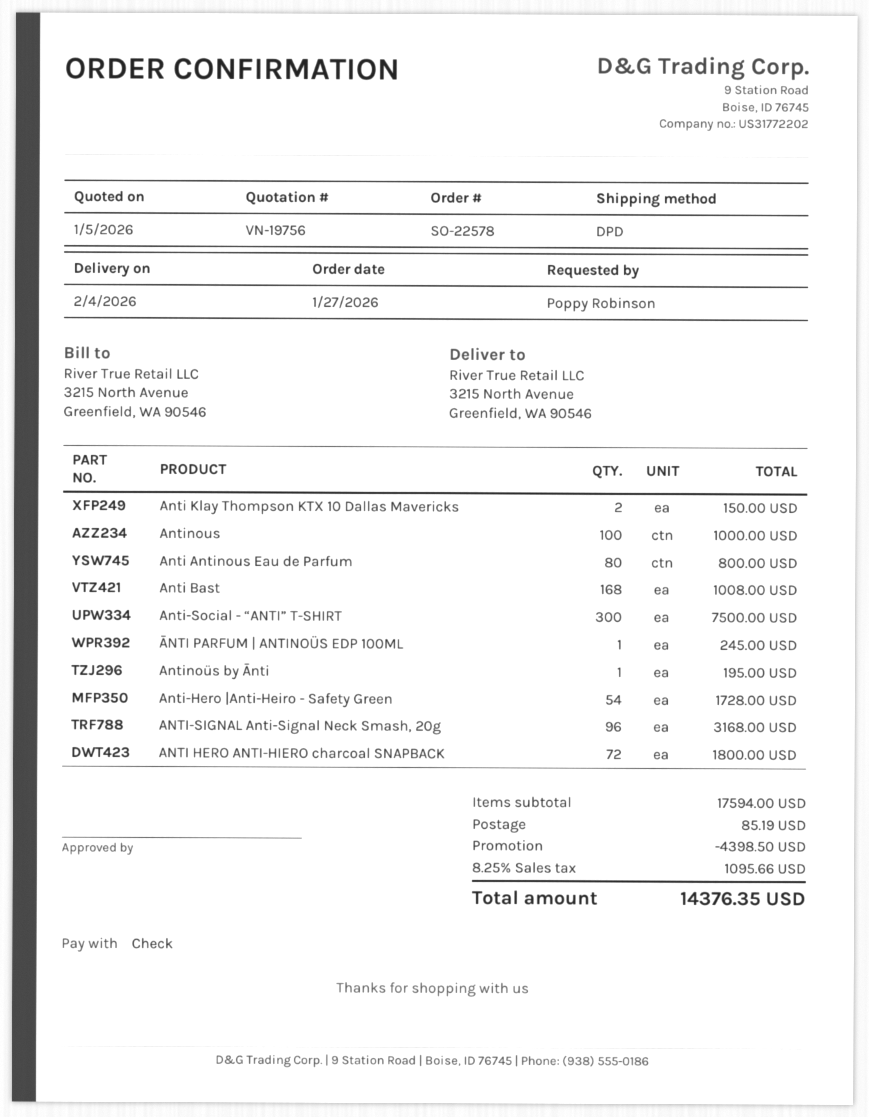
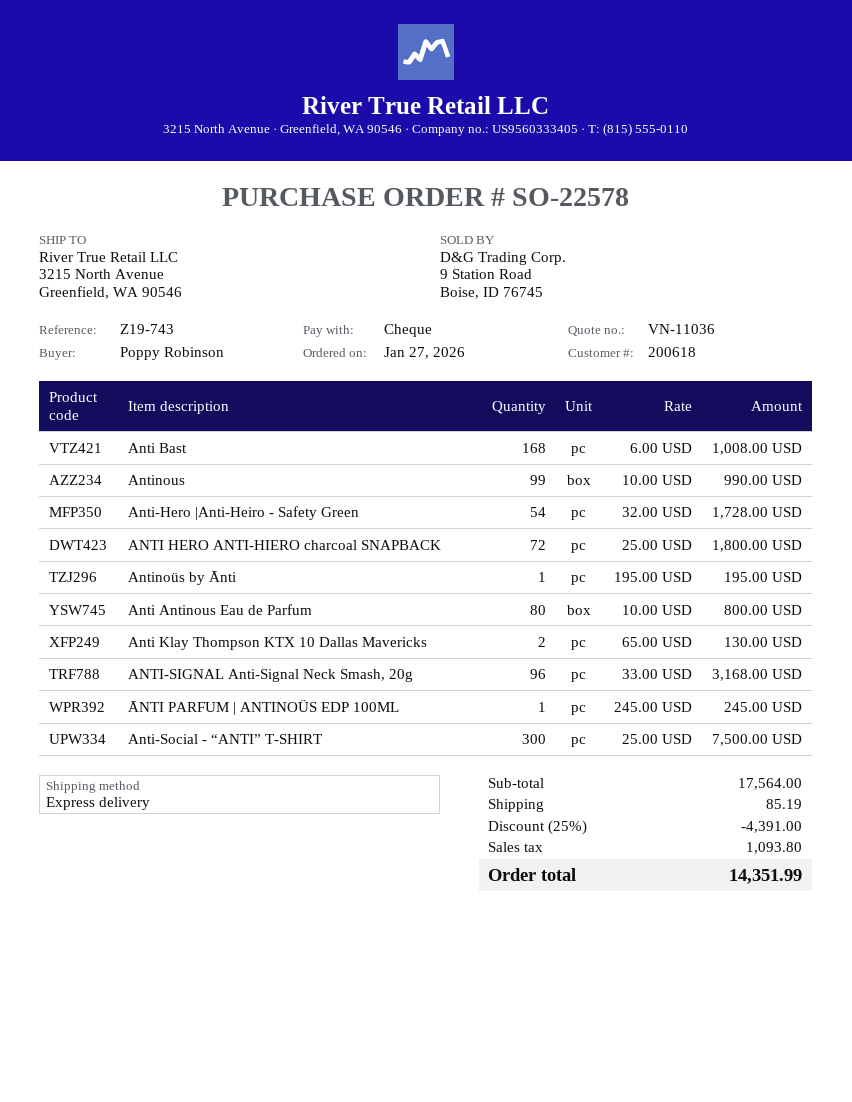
quote number: VN-19756 -> VN-11036
shipping method: DPD -> express
Anti Klay Thompson KTX 10 Dallas Mavericks: 2 for 150.00 -> 2 for 130.00
Antinous: 100 for 1000.00 -> 99 for 990.00
subtotal: 17594.00 -> 17564.00
discount: 4398.50 -> 4391.00
tax: 1095.66 -> 1093.80
total: 14376.35 -> 14351.99

